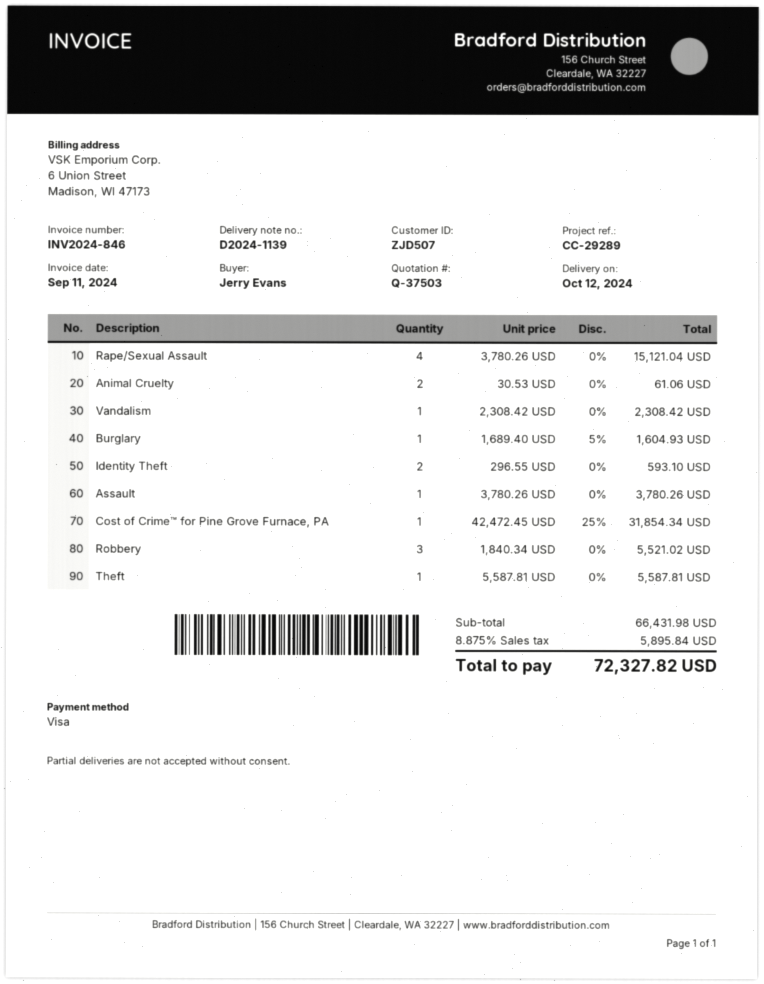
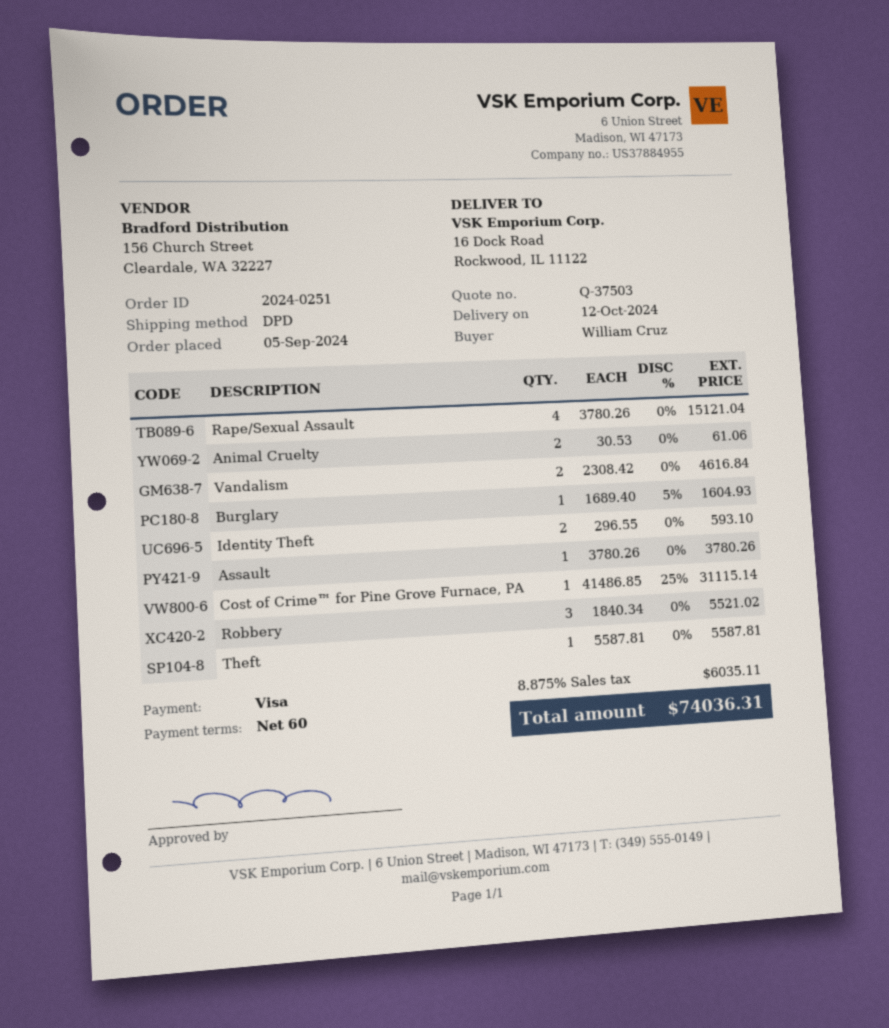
ordered by: Jerry Evans -> William Cruz
Vandalism: 1 x 2308.42 = 2308.42 -> 2 x 2308.42 = 4616.84
Cost of Crime™ for Pine Grove Furnace, PA: 1 x 42472.45 - 25% = 31854.34 -> 1 x 41486.85 - 25% = 31115.14
tax: 8.875% = 5895.84 -> 8.875% = 6035.11
total: 72327.82 -> 74036.31

